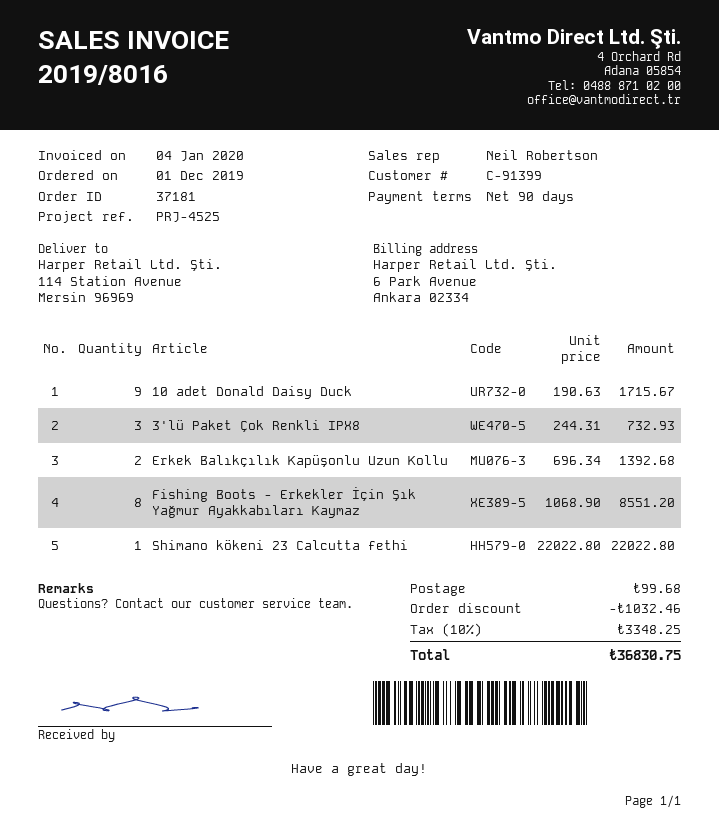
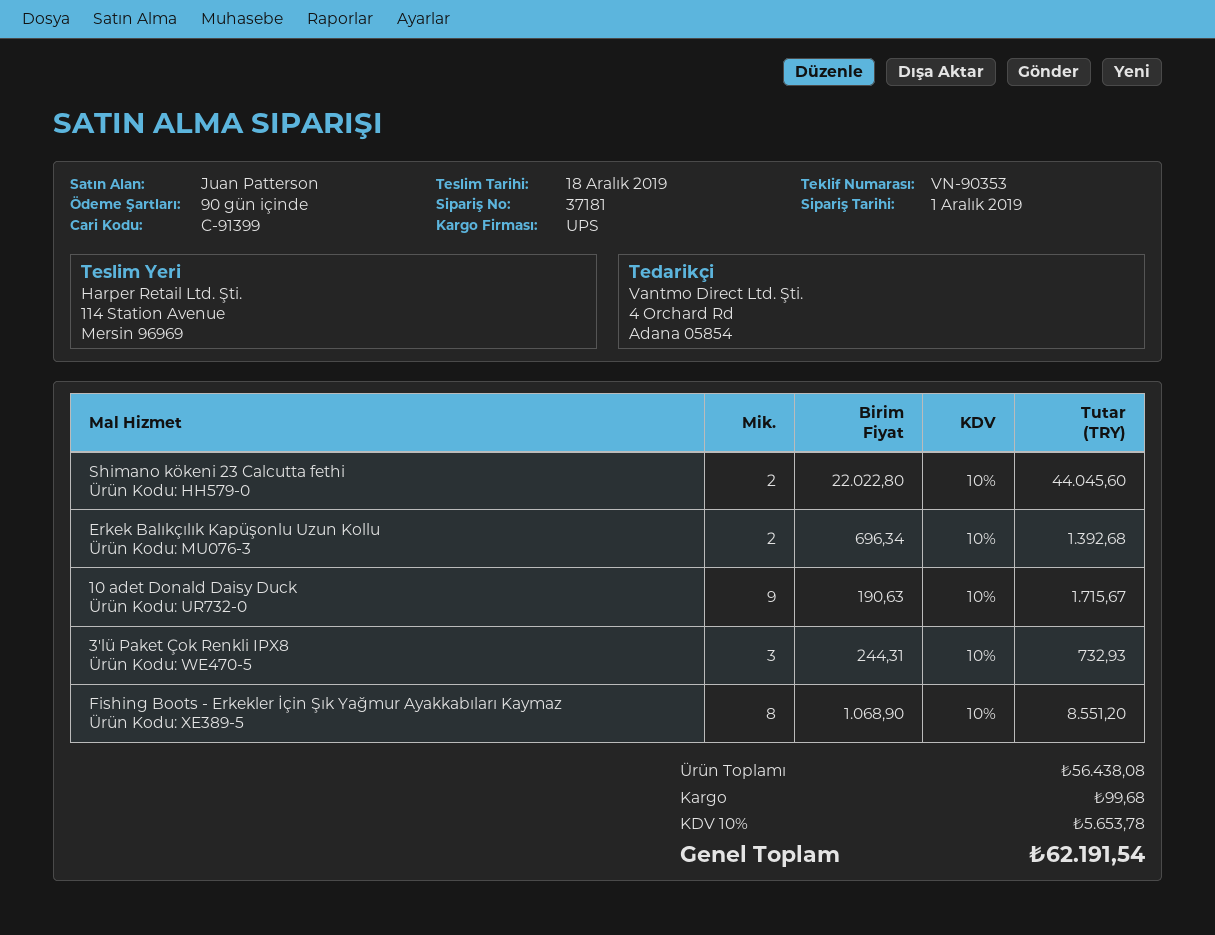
Shimano kökeni 23 Calcutta fethi: 1 x 22022.80 = 22022.80 -> 2 x 22022.80 = 44045.60
discount: 1032.46 -> none
tax: 10% = 3348.25 -> 10% = 5653.78
total: 36830.75 -> 62191.54

